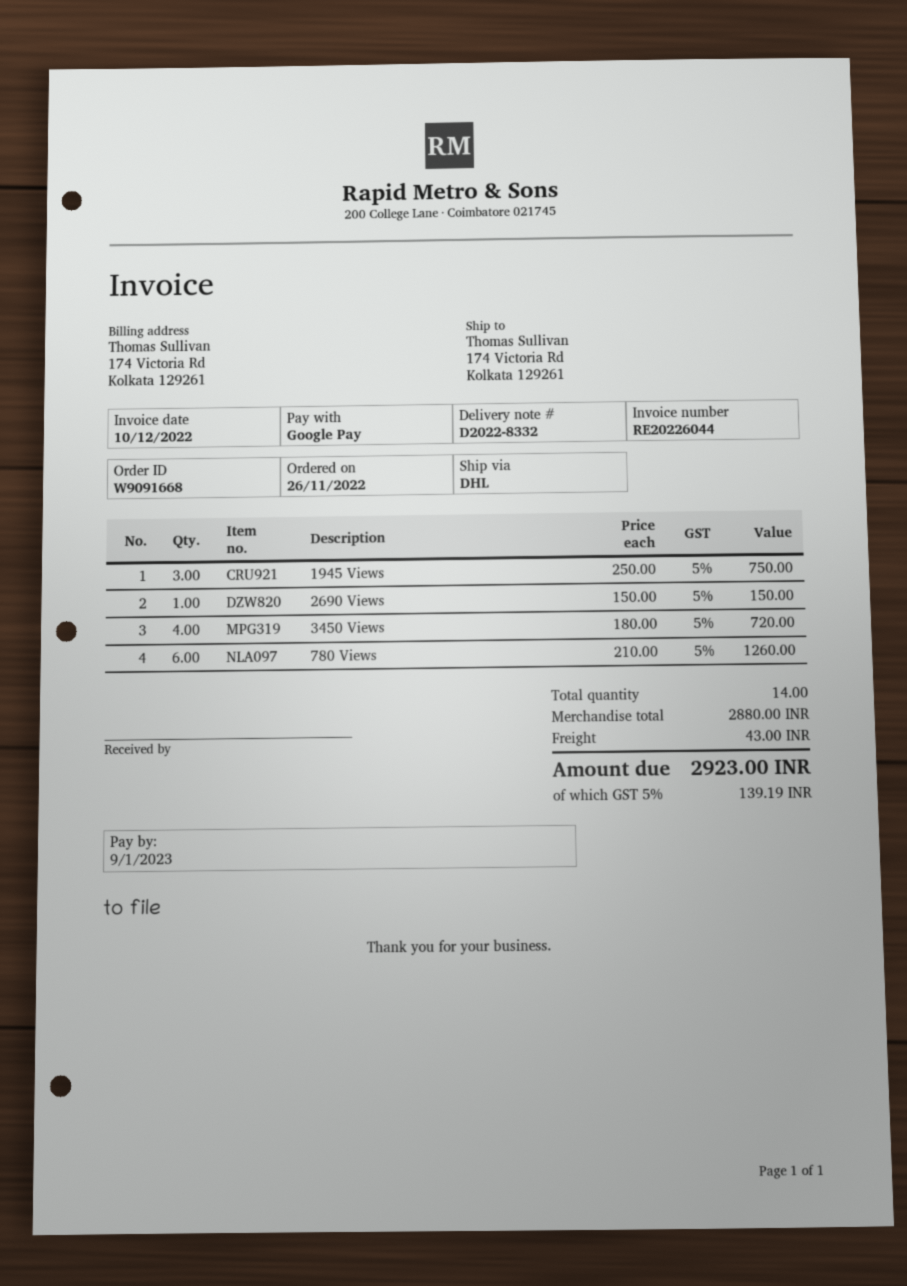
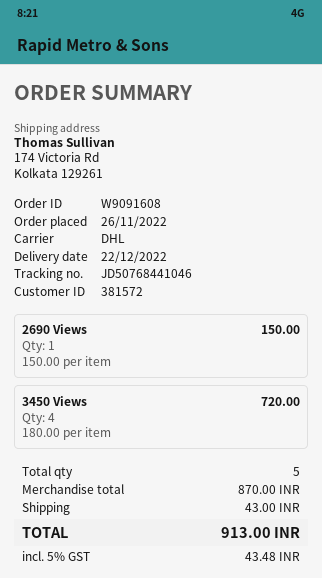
order number: W9091668 -> W9091608
1945 Views: 3 x 250.00 = 750.00 -> none
780 Views: 6 x 210.00 = 1260.00 -> none
total quantity: 14 -> 5
subtotal: 2880.00 -> 870.00
tax: 5% = 139.19 -> 5% = 43.48
total: 2923.00 -> 913.00

